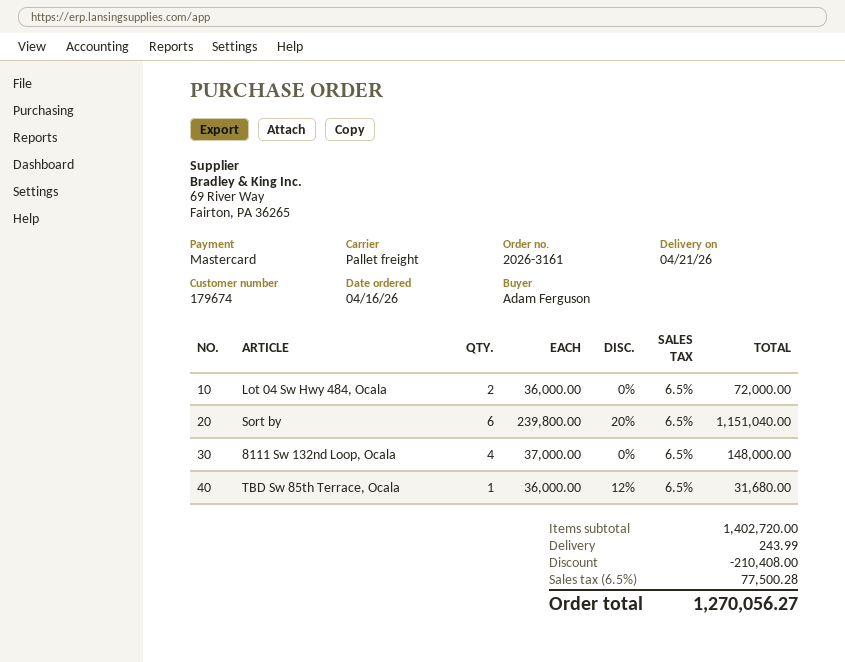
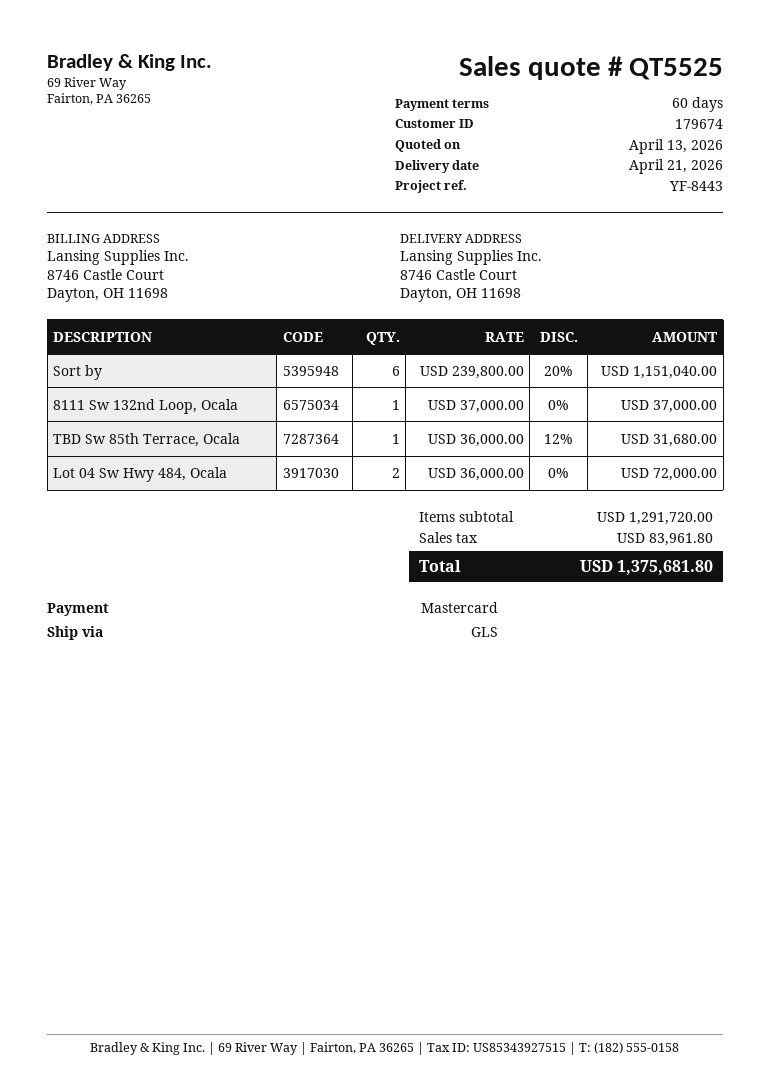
shipping method: pallet freight -> GLS
8111 Sw 132nd Loop, Ocala: 4 x 37000.00 = 148000.00 -> 1 x 37000.00 = 37000.00
subtotal: 1402720.00 -> 1291720.00
discount: 210408.00 -> none
shipping: 243.99 -> none
tax: 77500.28 -> 83961.80
total: 1270056.27 -> 1375681.80

